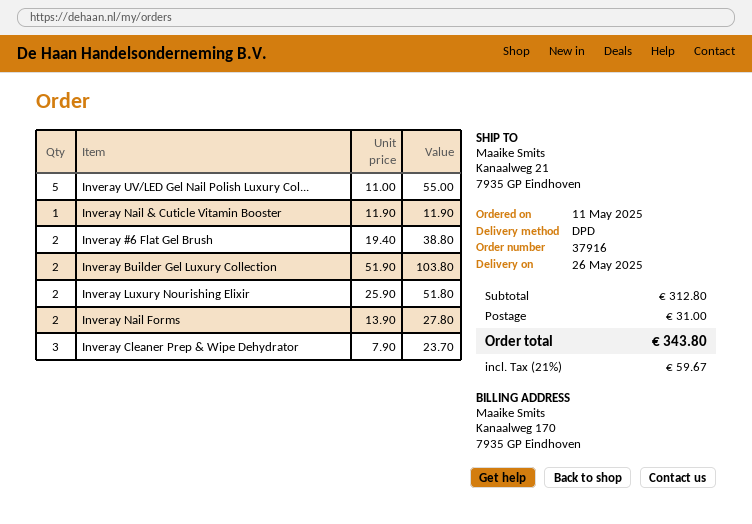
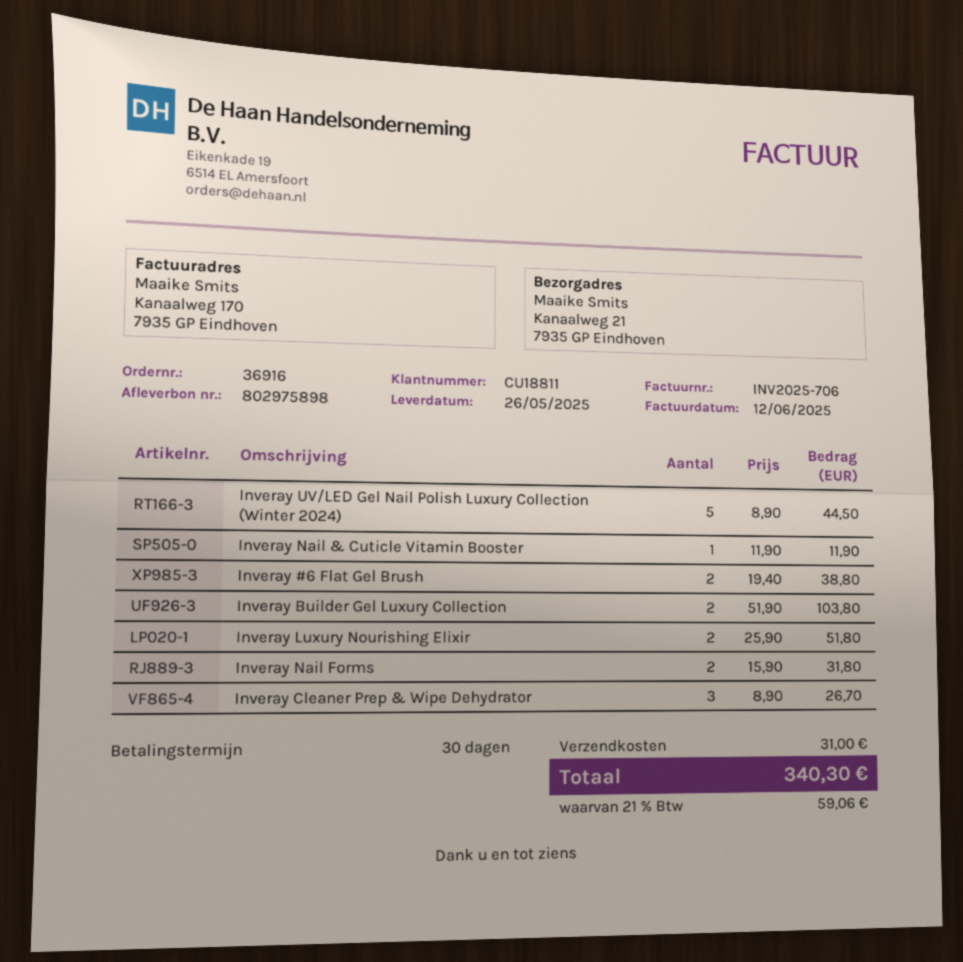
order number: 37916 -> 36916
Inveray UV/LED Gel Nail Polish Luxury Col...: 5 x 11.00 = 55.00 -> 5 x 8.90 = 44.50
Inveray Nail Forms: 2 x 13.90 = 27.80 -> 2 x 15.90 = 31.80
Inveray Cleaner Prep & Wipe Dehydrator: 3 x 7.90 = 23.70 -> 3 x 8.90 = 26.70
tax: 21% = 59.67 -> 21% = 59.06
total: 343.80 -> 340.30

